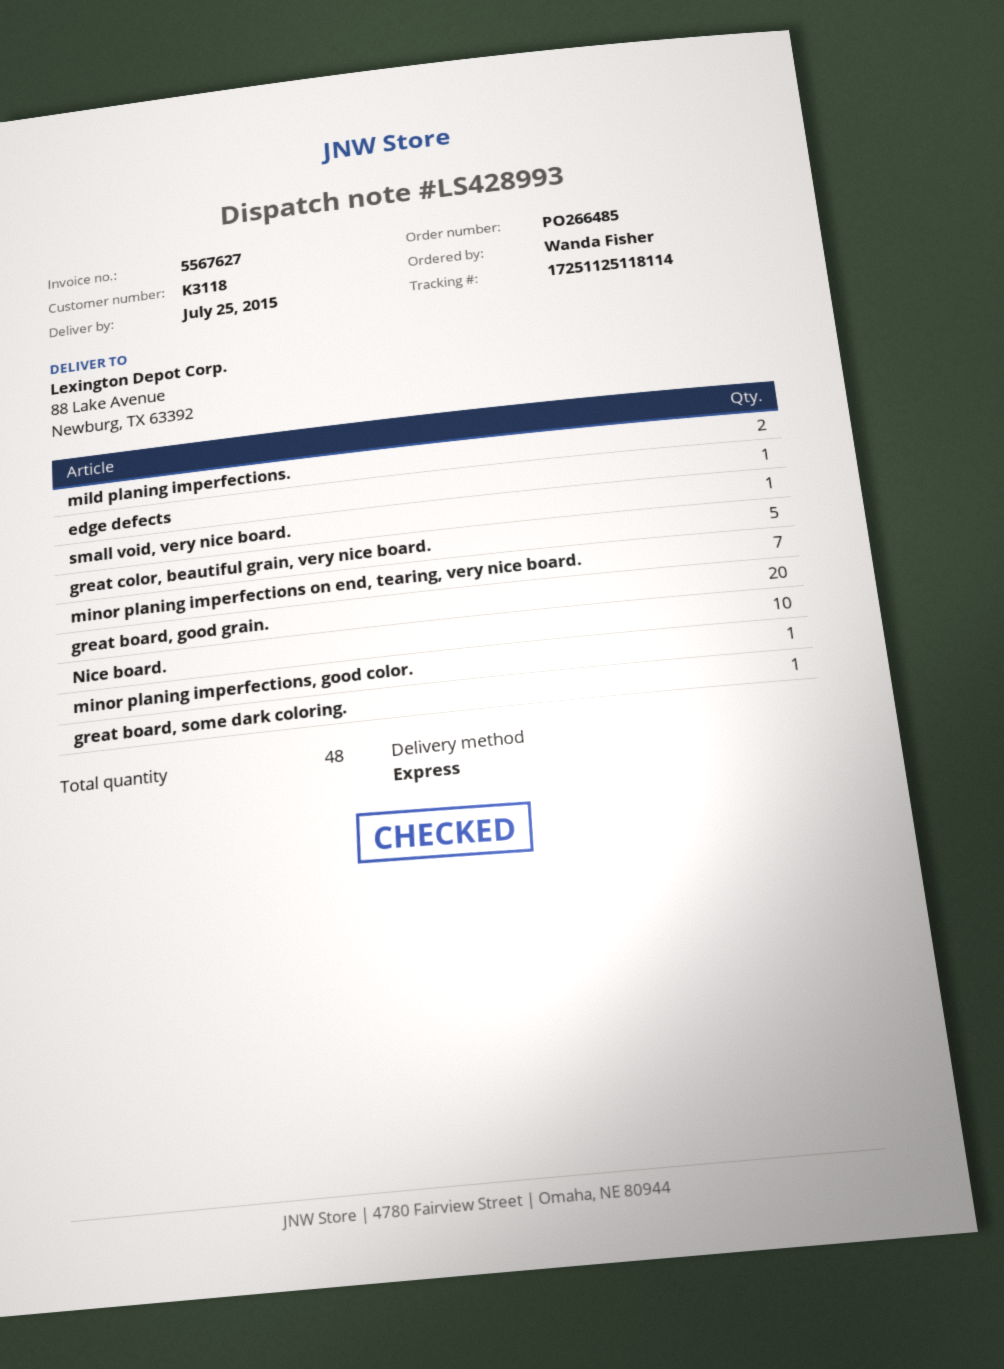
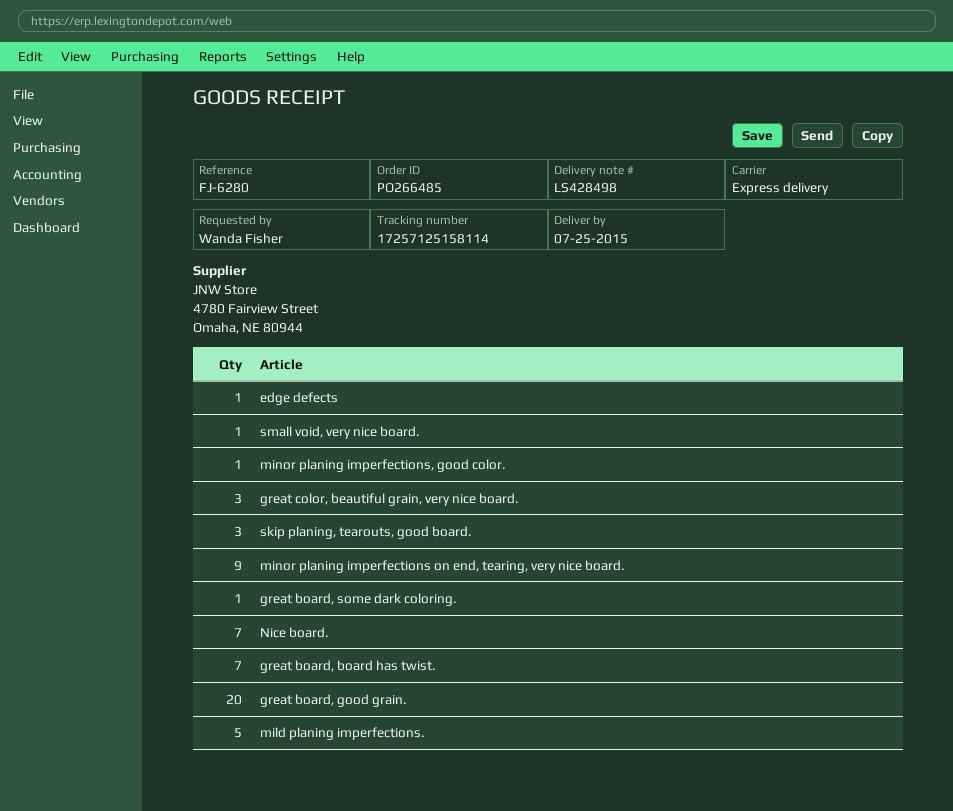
delivery note number: LS428993 -> LS428498
tracking number: 17251125118114 -> 17257125158114
mild planing imperfections.: 2 -> 5
great color, beautiful grain, very nice board.: 5 -> 3
minor planing imperfections on end, tearing, very nice board.: 7 -> 9
Nice board.: 10 -> 7
skip planing, tearouts, good board.: none -> 3
great board, board has twist.: none -> 7

